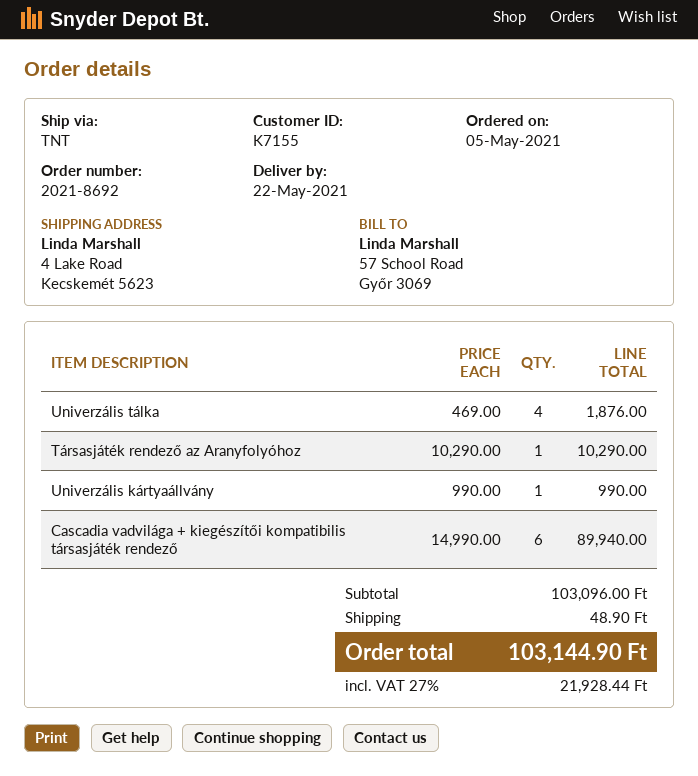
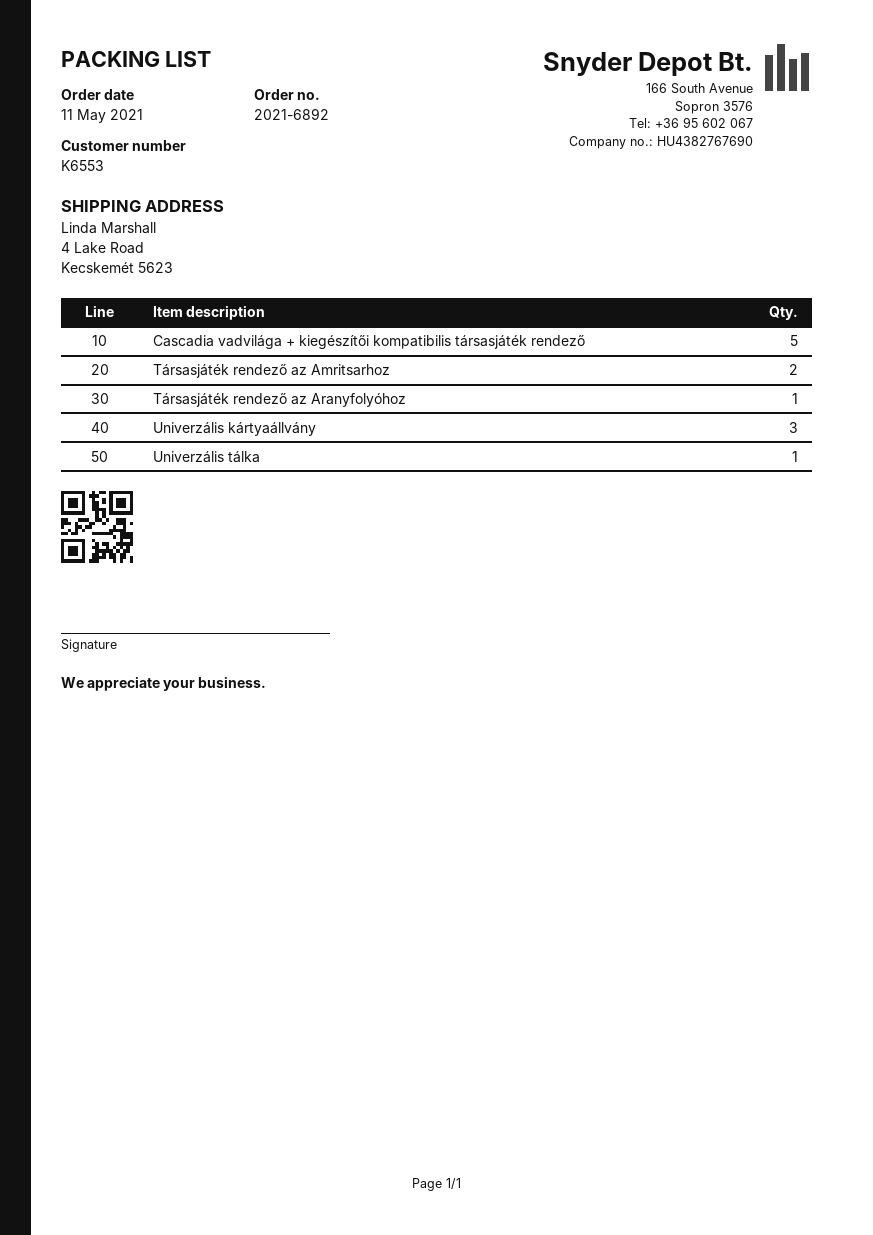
order number: 2021-8692 -> 2021-6892
order date: 2021-05-05 -> 2021-05-11
customer number: K7155 -> K6553
Univerzális tálka: 4 -> 1
Univerzális kártyaállvány: 1 -> 3
Cascadia vadvilága + kiegészítői kompatibilis társasjáték rendező: 6 -> 5
Társasjáték rendező az Amritsarhoz: none -> 2

